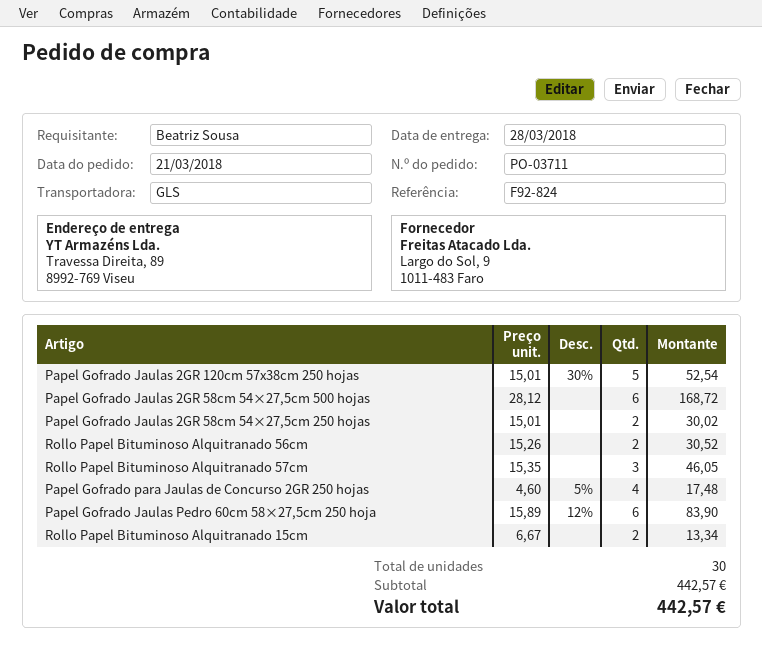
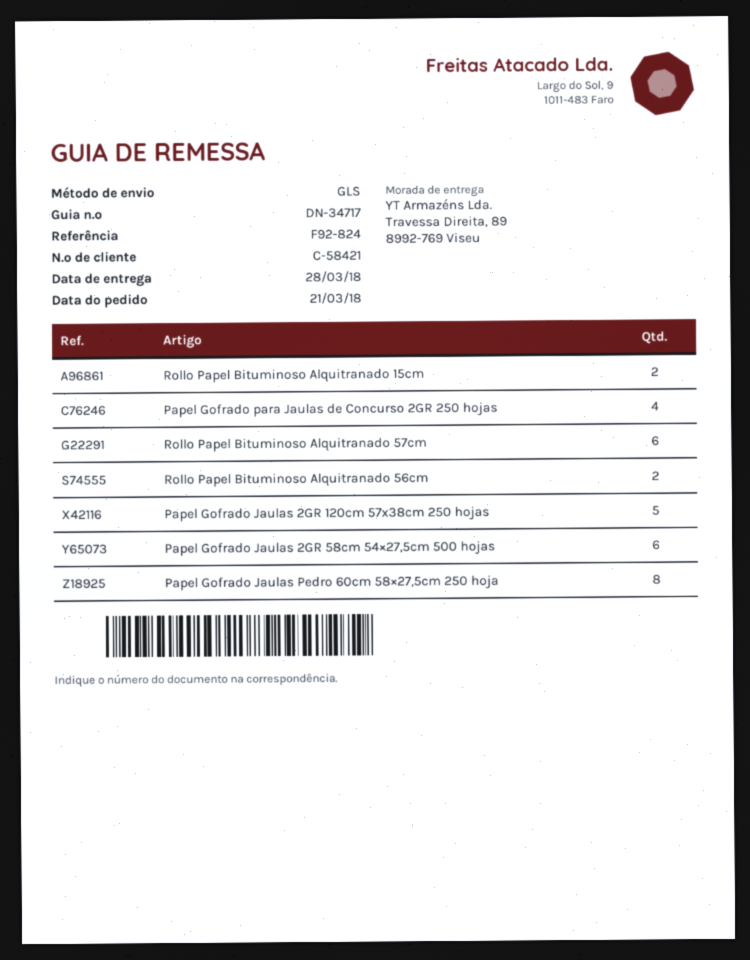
Papel Gofrado Jaulas 2GR 58cm 54×27,5cm 250 hojas: 2 -> none
Rollo Papel Bituminoso Alquitranado 57cm: 3 -> 6
Papel Gofrado Jaulas Pedro 60cm 58×27,5cm 250 hoja: 6 -> 8

